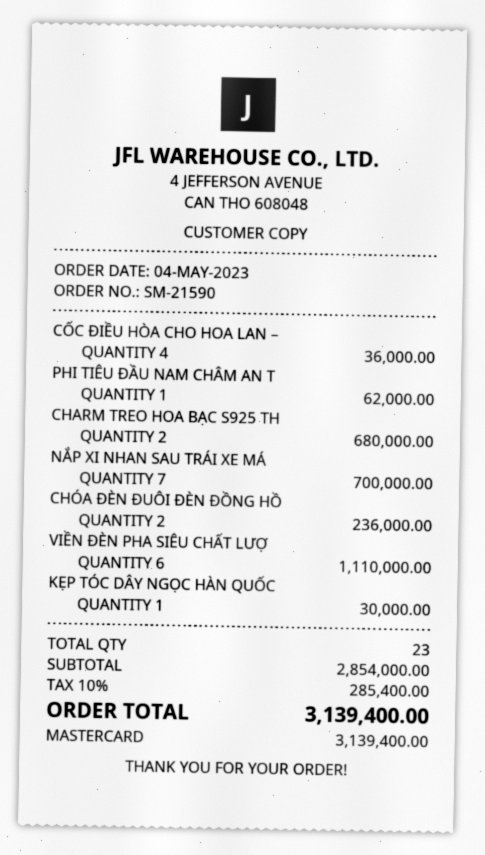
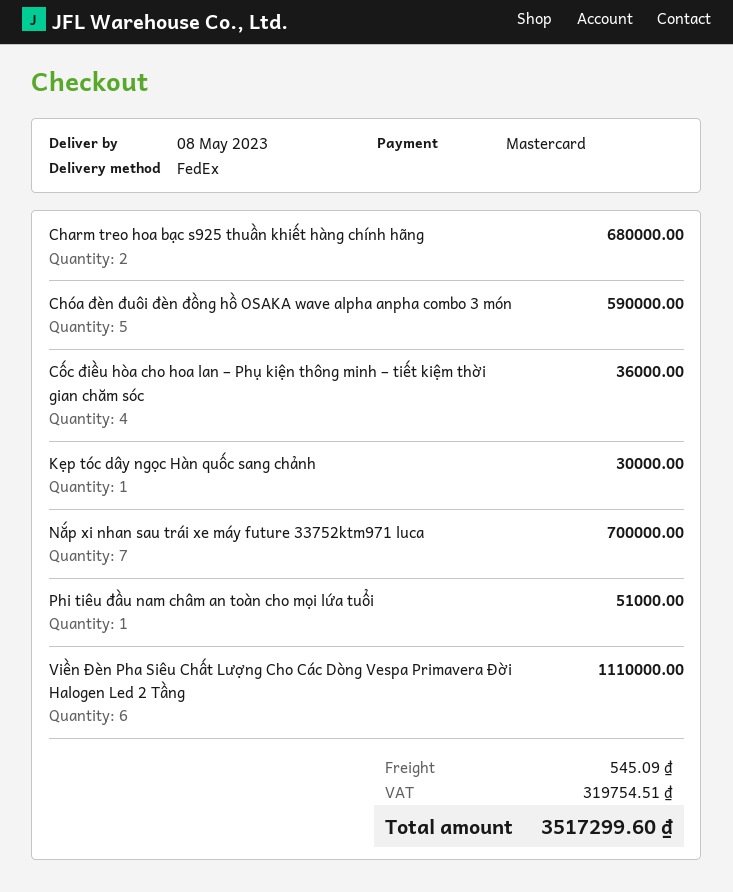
PHI TIÊU ĐẦU NAM CHÂM AN T: 1 for 62000.00 -> 1 for 51000.00
CHÓA ĐÈN ĐUÔI ĐÈN ĐỒNG HỒ: 2 for 236000.00 -> 5 for 590000.00
shipping: none -> 545.09
tax: 285400.00 -> 319754.51
total: 3139400.00 -> 3517299.60

